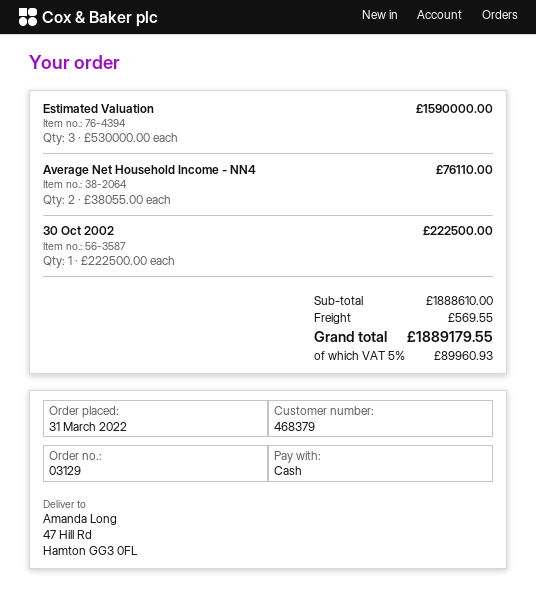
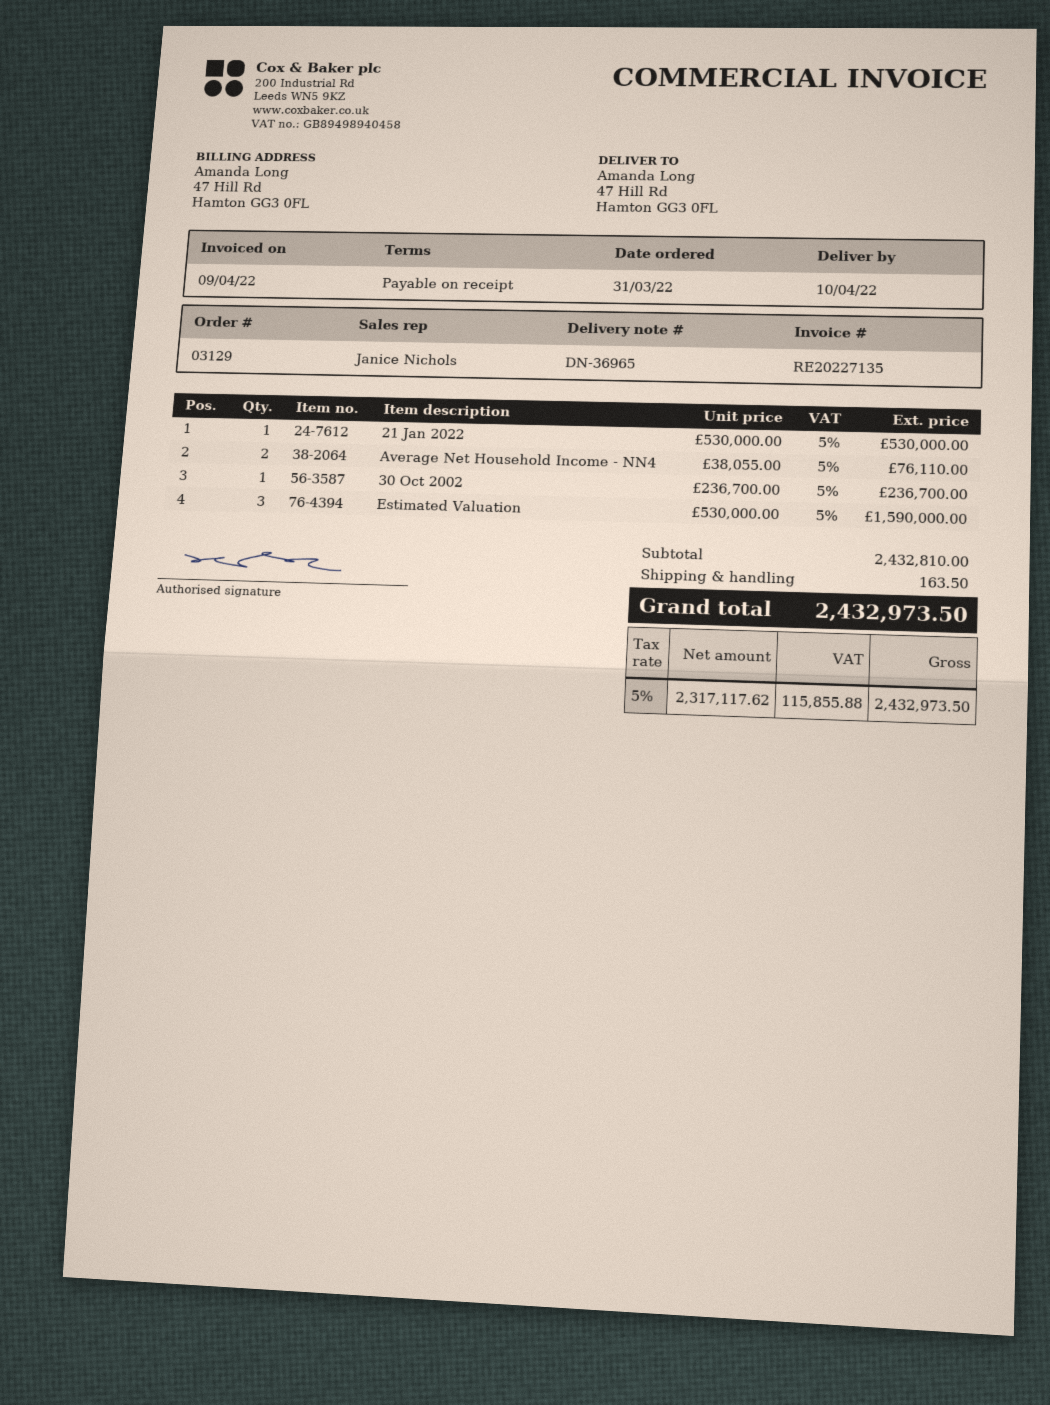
30 Oct 2002: 1 x 222500.00 = 222500.00 -> 1 x 236700.00 = 236700.00
21 Jan 2022: none -> 1 x 530000.00 = 530000.00
subtotal: 1888610.00 -> 2432810.00
shipping: 569.55 -> 163.50
tax: 5% = 89960.93 -> 5% = 115855.88
total: 1889179.55 -> 2432973.50

